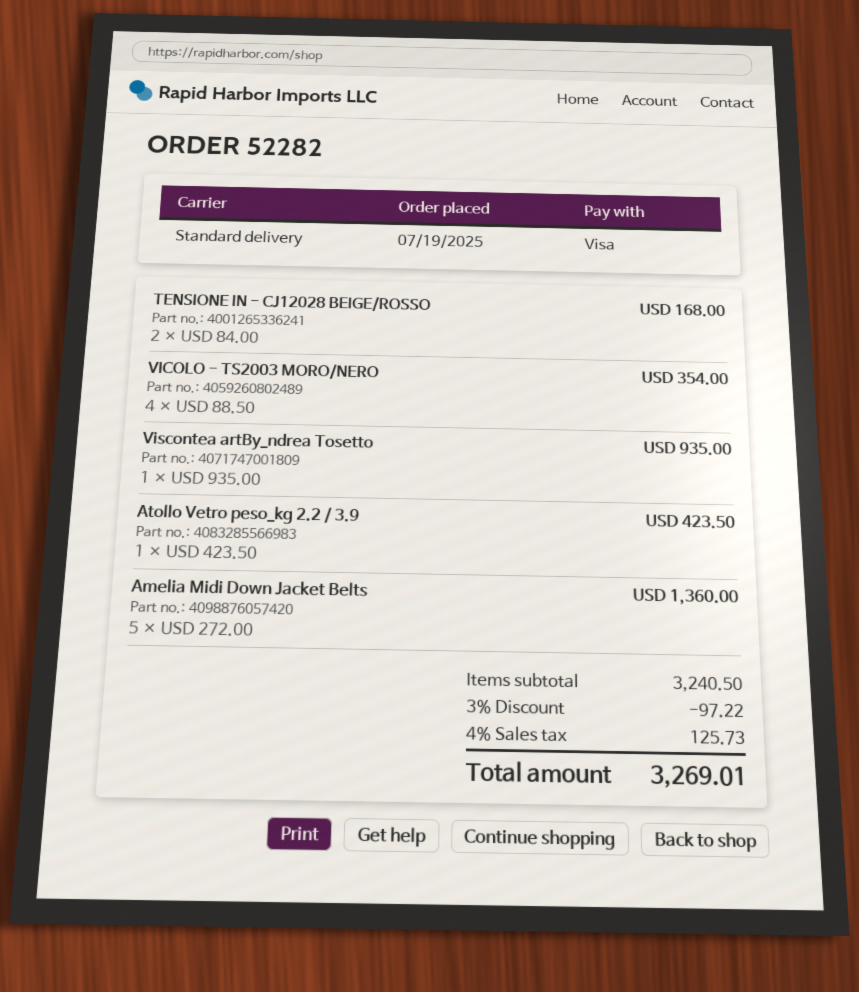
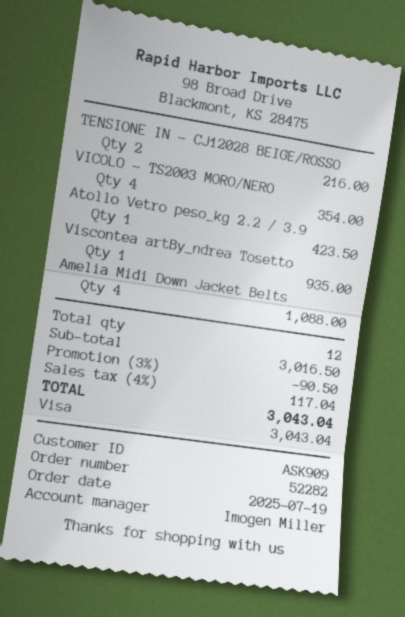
TENSIONE IN - CJ12028 BEIGE/ROSSO: 2 for 168.00 -> 2 for 216.00
Amelia Midi Down Jacket Belts: 5 for 1360.00 -> 4 for 1088.00
subtotal: 3240.50 -> 3016.50
discount: 3% = 97.22 -> 3% = 90.50
tax: 4% = 125.73 -> 4% = 117.04
total: 3269.01 -> 3043.04

